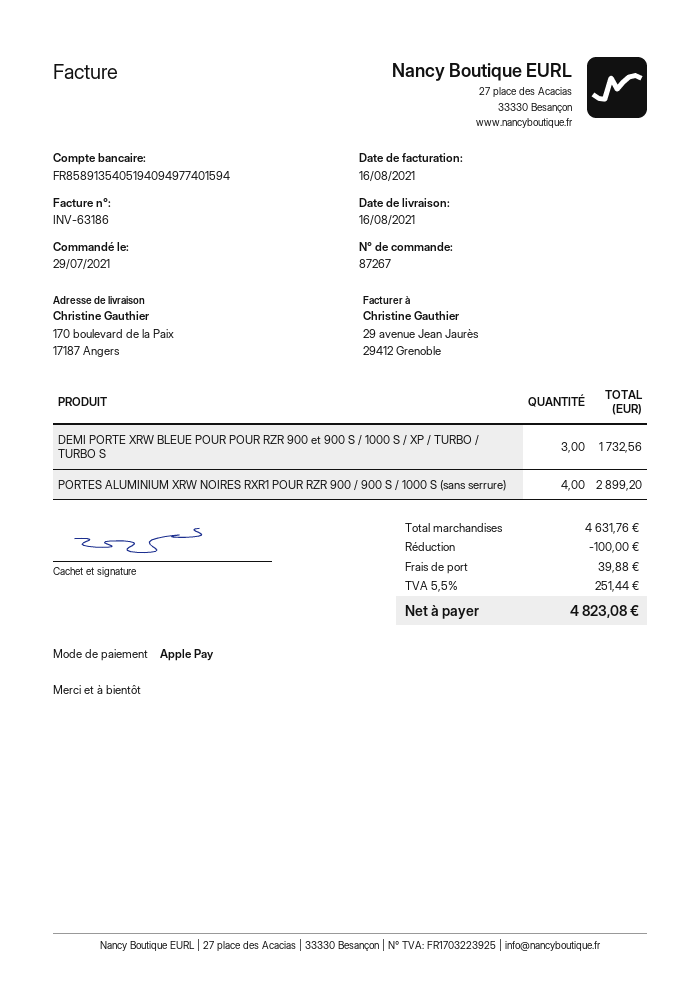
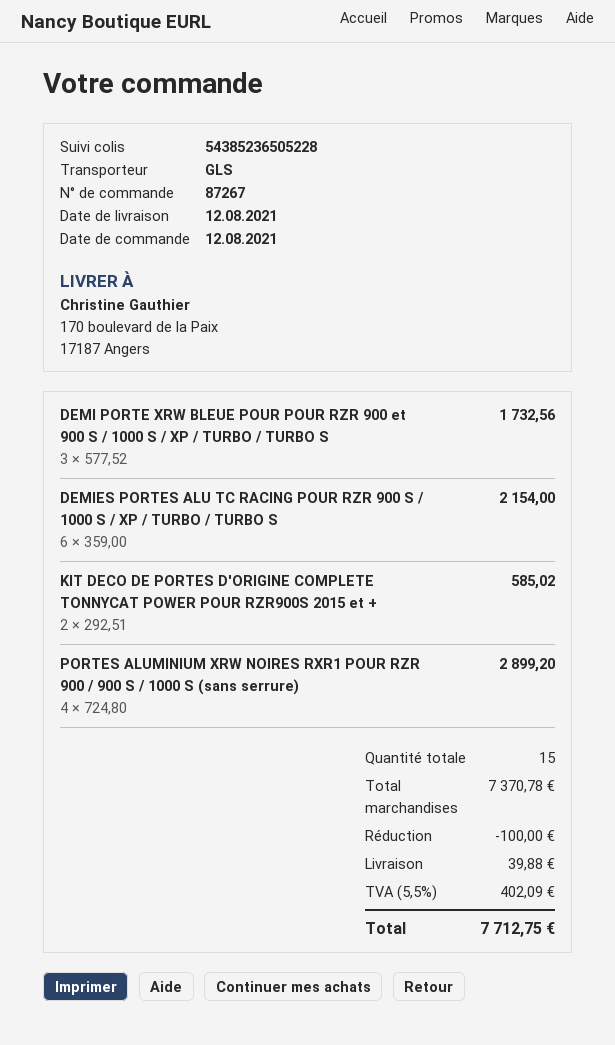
order date: 2021-07-29 -> 2021-08-12
delivery date: 2021-08-16 -> 2021-08-12
DEMIES PORTES ALU TC RACING POUR RZR 900 S / 1000 S / XP / TURBO / TURBO S: none -> 6 for 2154.00
KIT DECO DE PORTES D'ORIGINE COMPLETE TONNYCAT POWER POUR RZR900S 2015 et +: none -> 2 for 585.02
subtotal: 4631.76 -> 7370.78
tax: 5.5% = 251.44 -> 5.5% = 402.09
total: 4823.08 -> 7712.75

